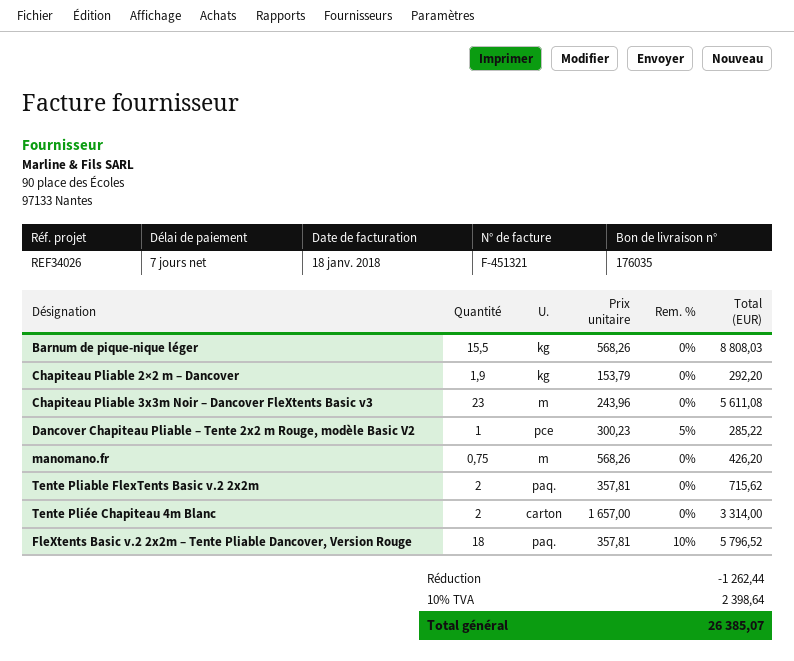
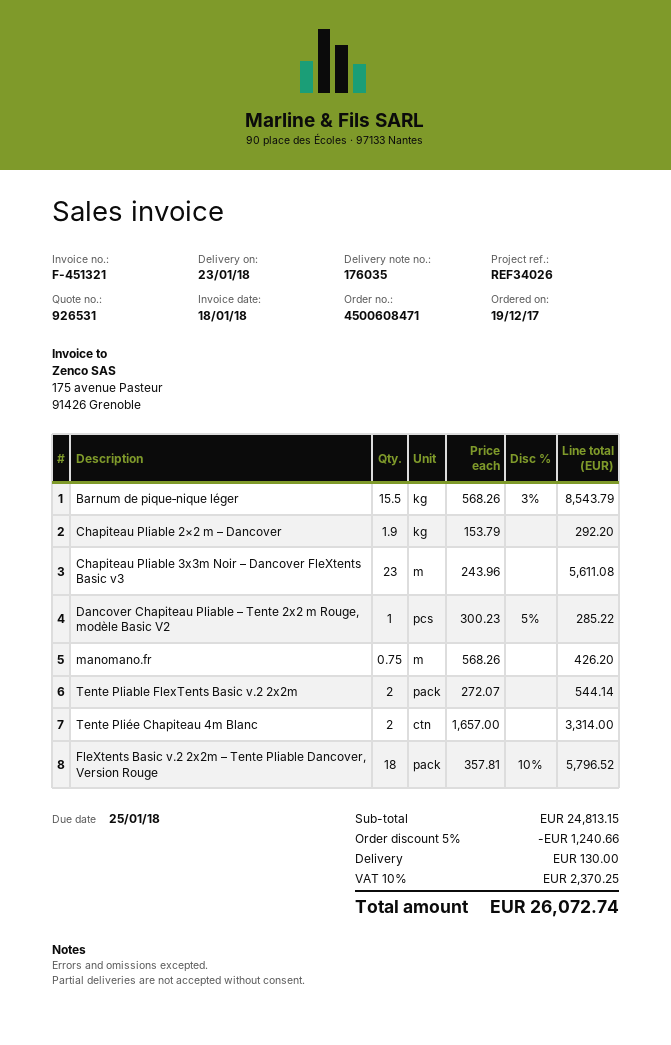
Barnum de pique‑nique léger: 15.5 x 568.26 = 8808.03 -> 15.5 x 568.26 - 3% = 8543.79
Tente Pliable FlexTents Basic v.2 2x2m: 2 x 357.81 = 715.62 -> 2 x 272.07 = 544.14
discount: 1262.44 -> 1240.66
shipping: none -> 130.00
tax: 10% = 2398.64 -> 10% = 2370.25
total: 26385.07 -> 26072.74

